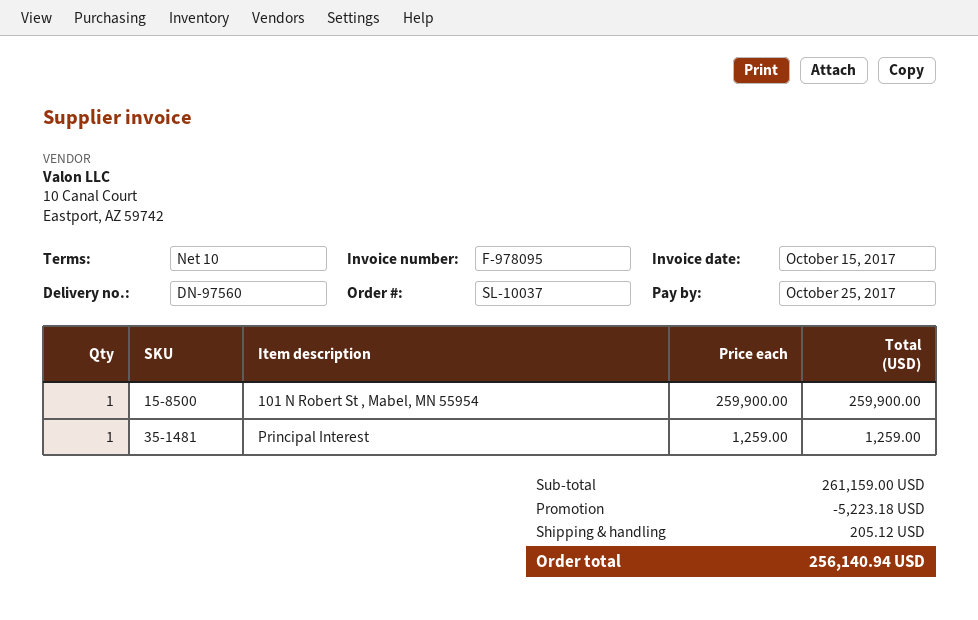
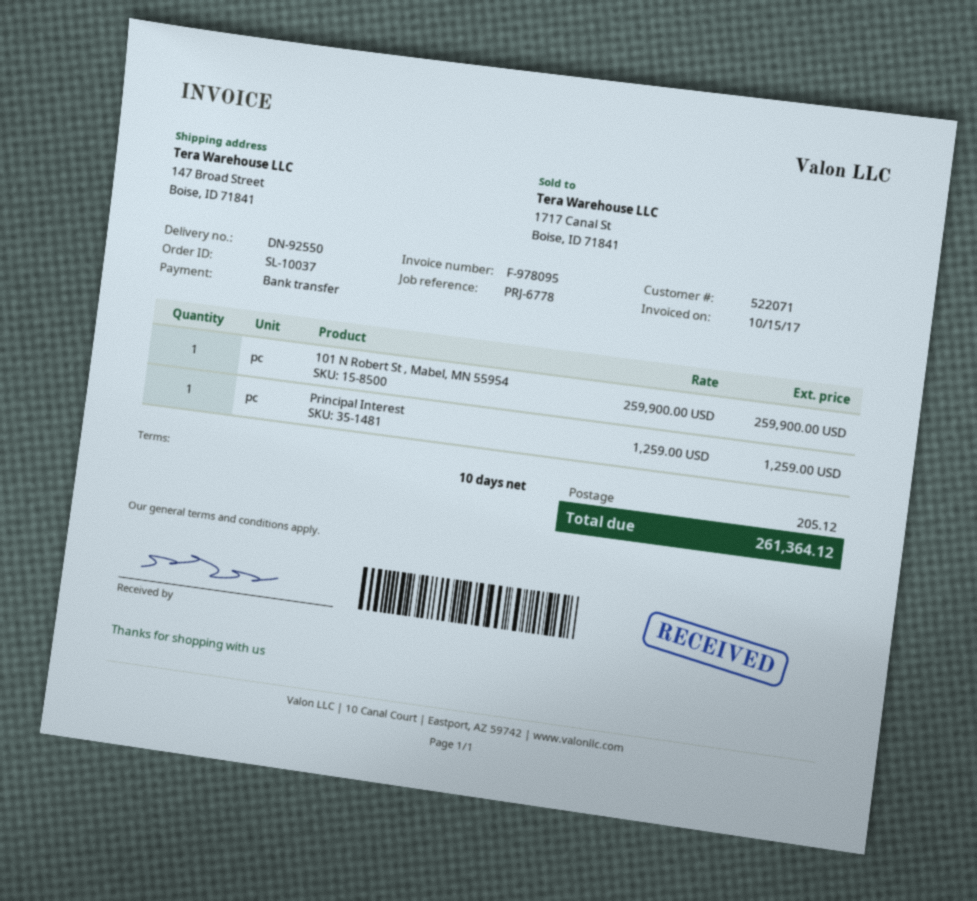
delivery note number: DN-97560 -> DN-92550
discount: 5223.18 -> none
total: 256140.94 -> 261364.12

